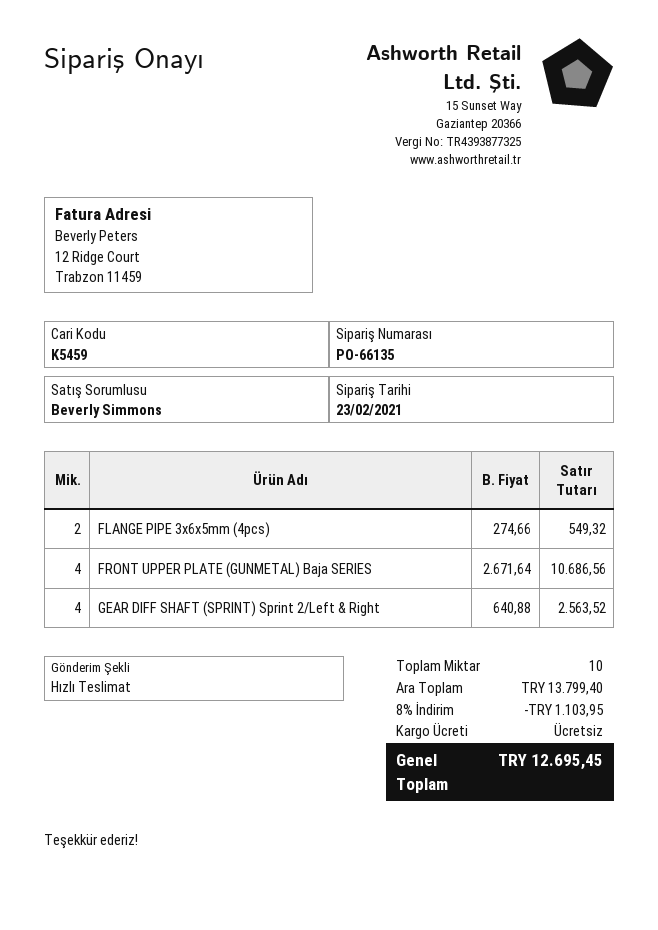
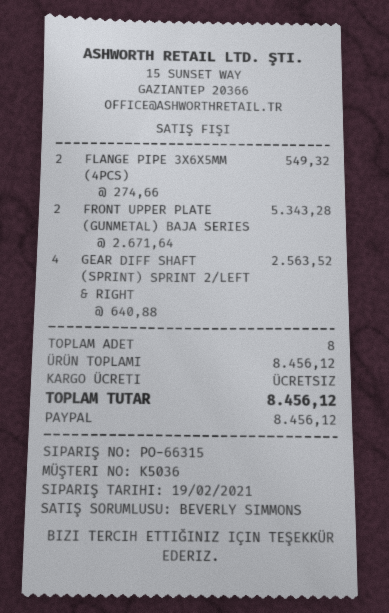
order number: PO-66135 -> PO-66315
order date: 2021-02-23 -> 2021-02-19
customer number: K5459 -> K5036
FRONT UPPER PLATE (GUNMETAL) Baja SERIES: 4 x 2671.64 = 10686.56 -> 2 x 2671.64 = 5343.28
total quantity: 10 -> 8
subtotal: 13799.40 -> 8456.12
discount: 8% = 1103.95 -> none
total: 12695.45 -> 8456.12

